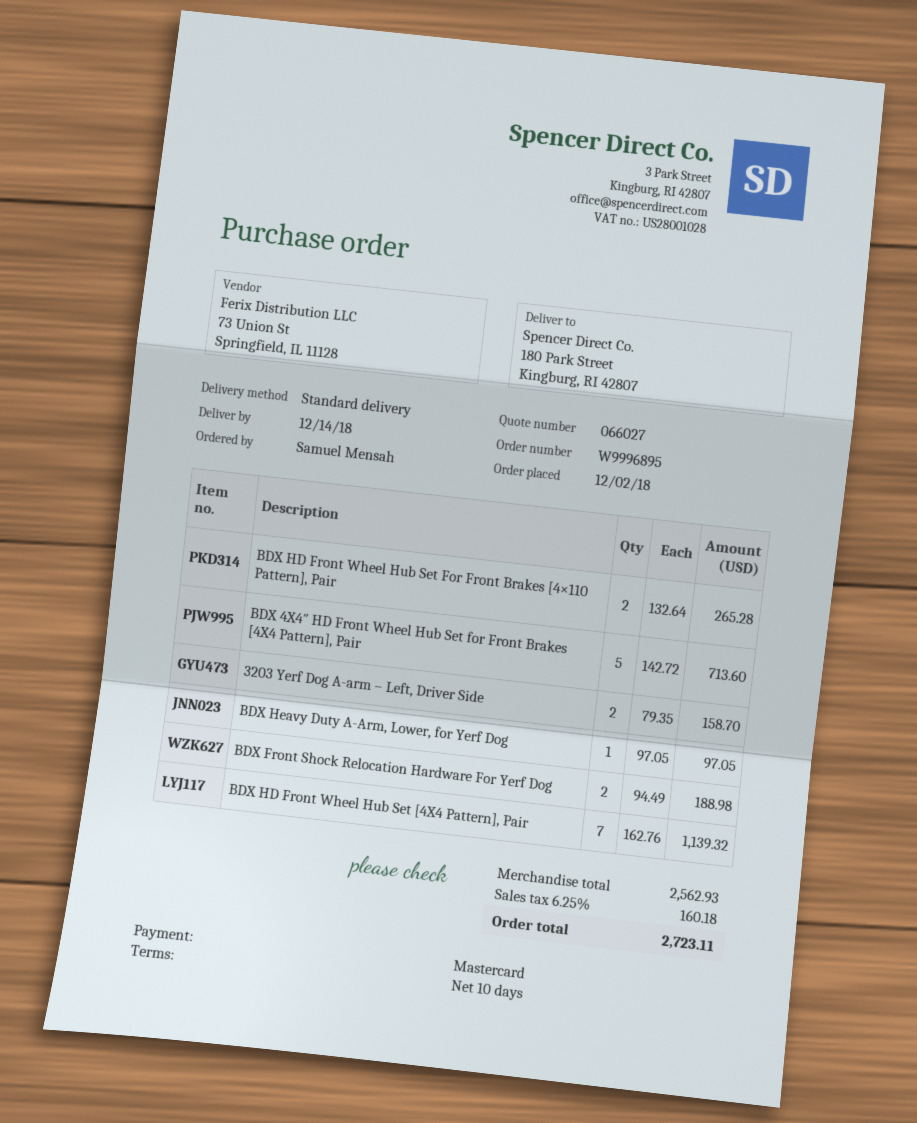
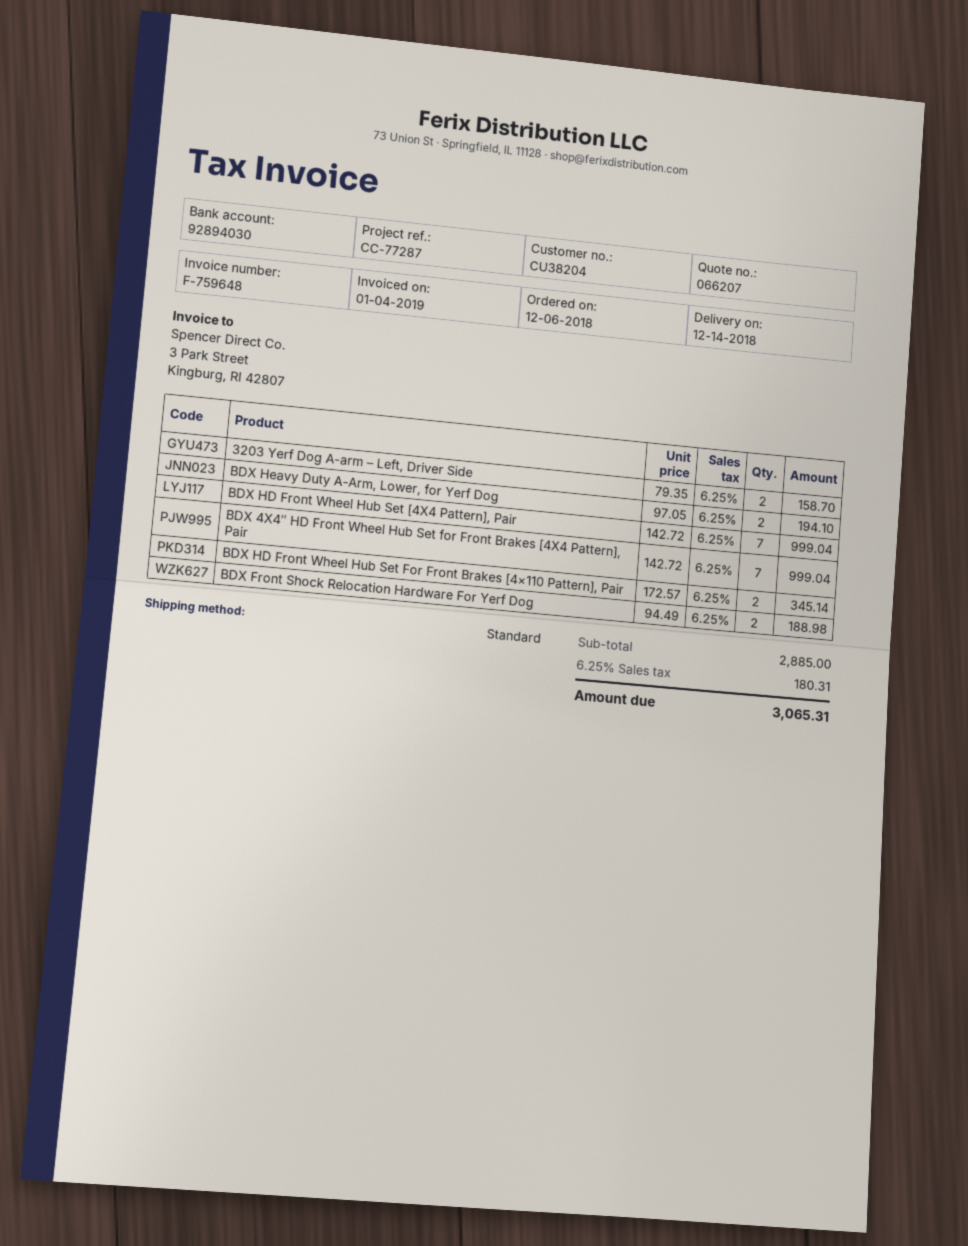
quote number: 066027 -> 066207
order date: 2018-12-02 -> 2018-12-06
BDX HD Front Wheel Hub Set For Front Brakes [4×110 Pattern], Pair: 2 x 132.64 = 265.28 -> 2 x 172.57 = 345.14
BDX 4X4″ HD Front Wheel Hub Set for Front Brakes [4X4 Pattern], Pair: 5 x 142.72 = 713.60 -> 7 x 142.72 = 999.04
BDX Heavy Duty A-Arm, Lower, for Yerf Dog: 1 x 97.05 = 97.05 -> 2 x 97.05 = 194.10
BDX HD Front Wheel Hub Set [4X4 Pattern], Pair: 7 x 162.76 = 1139.32 -> 7 x 142.72 = 999.04
subtotal: 2562.93 -> 2885.00
tax: 6.25% = 160.18 -> 6.25% = 180.31
total: 2723.11 -> 3065.31

